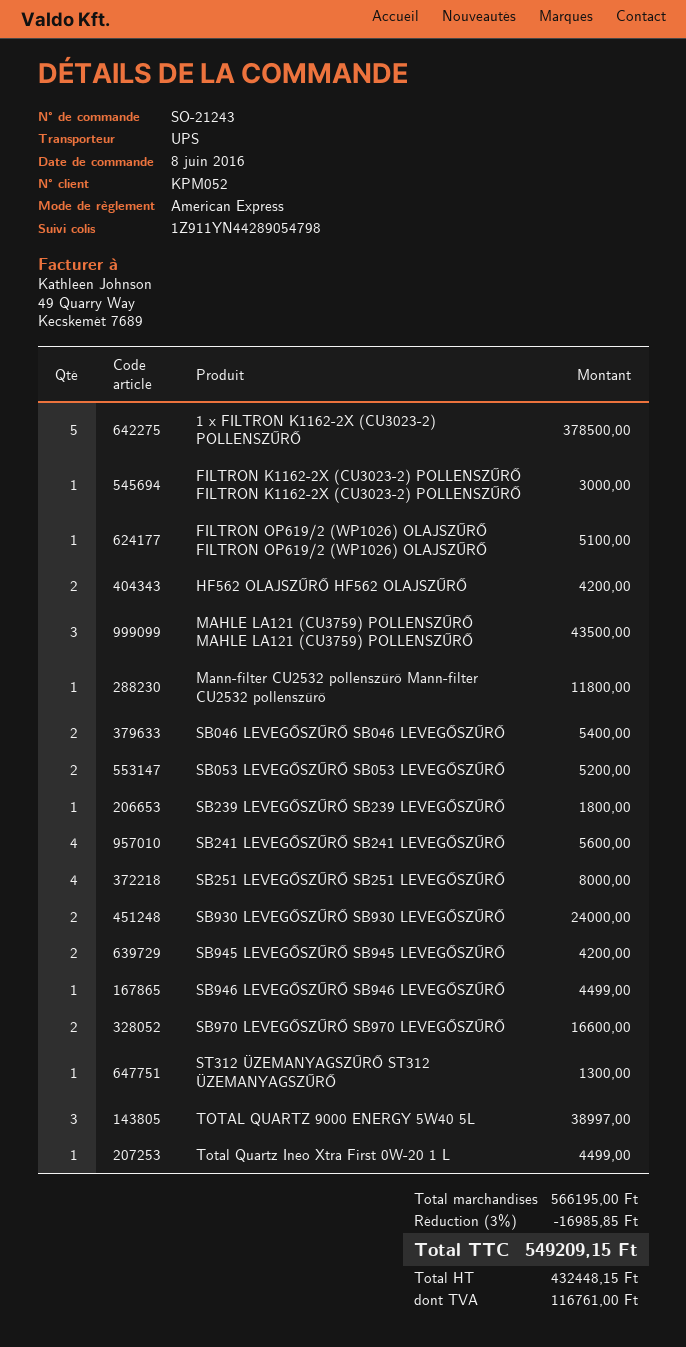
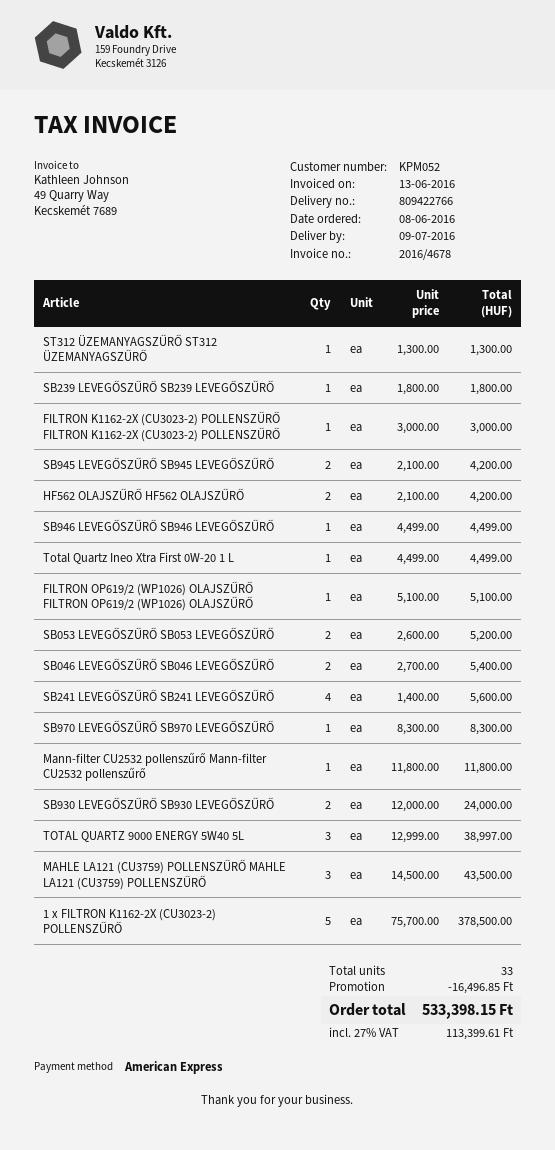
SB251 LEVEGŐSZŰRŐ SB251 LEVEGŐSZŰRŐ: 4 for 8000.00 -> none
SB970 LEVEGŐSZŰRŐ SB970 LEVEGŐSZŰRŐ: 2 for 16600.00 -> 1 for 8300.00
discount: 16985.85 -> 16496.85
tax: 116761.00 -> 113399.61
total: 549209.15 -> 533398.15

